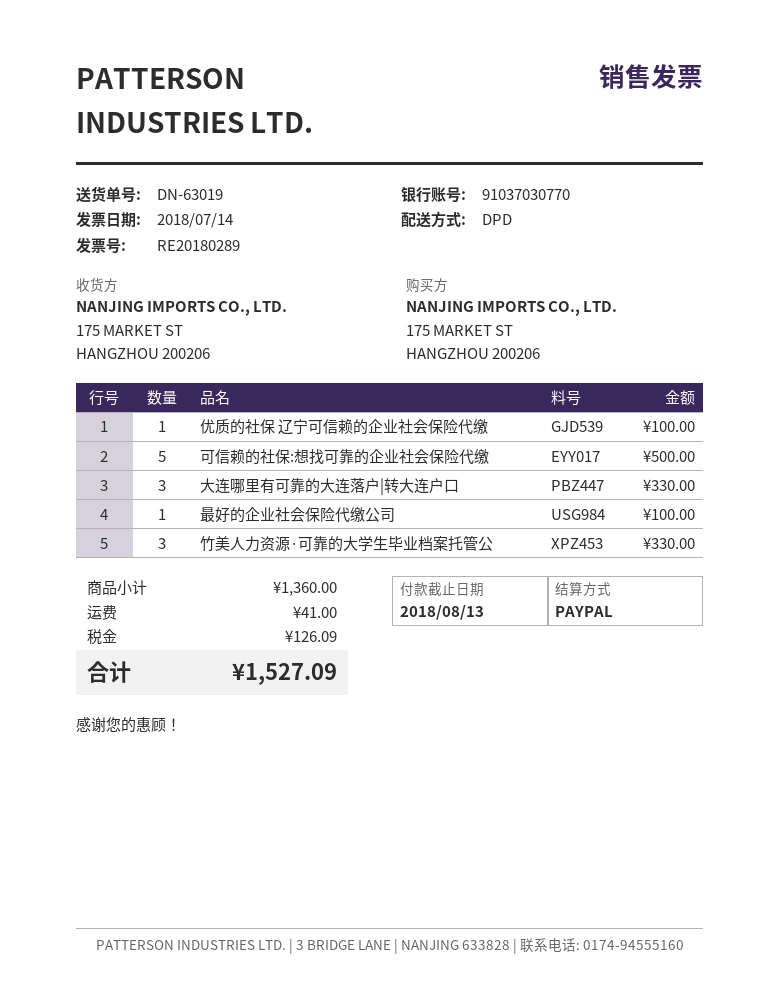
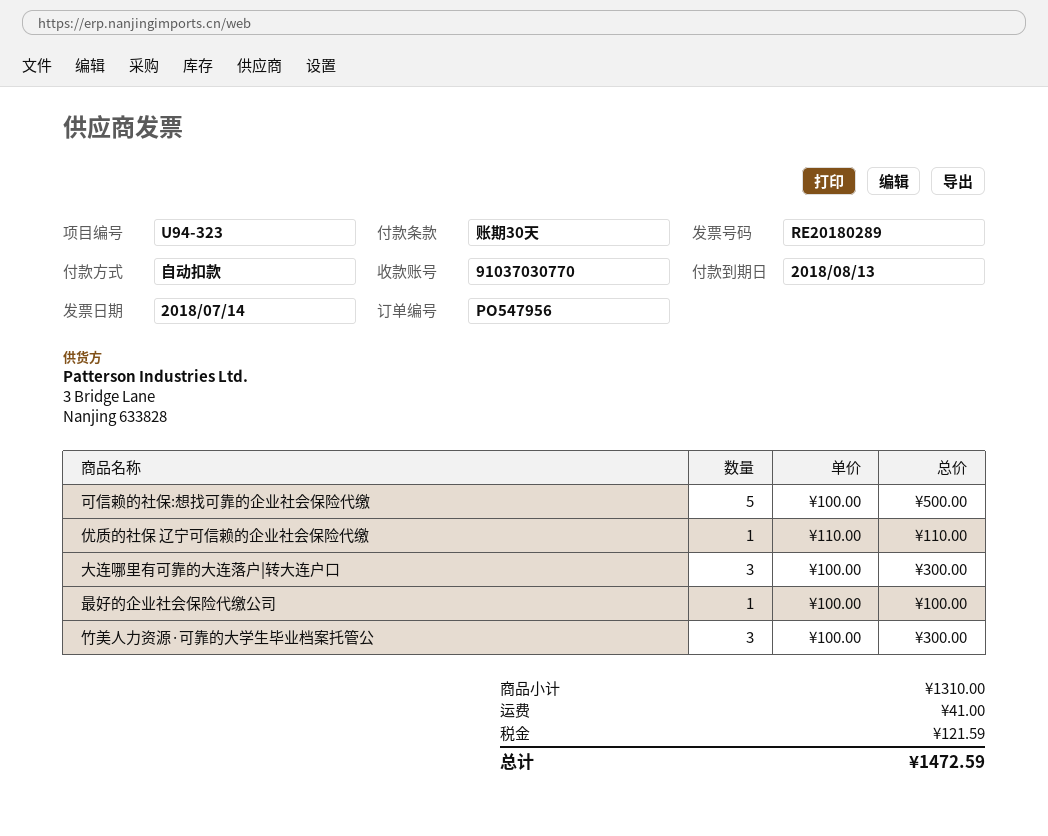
payment method: PayPal -> direct debit
优质的社保 辽宁可信赖的企业社会保险代缴: 1 for 100.00 -> 1 for 110.00
大连哪里有可靠的大连落户|转大连户口: 3 for 330.00 -> 3 for 300.00
竹美人力资源·可靠的大学生毕业档案托管公: 3 for 330.00 -> 3 for 300.00
subtotal: 1360.00 -> 1310.00
tax: 126.09 -> 121.59
total: 1527.09 -> 1472.59

